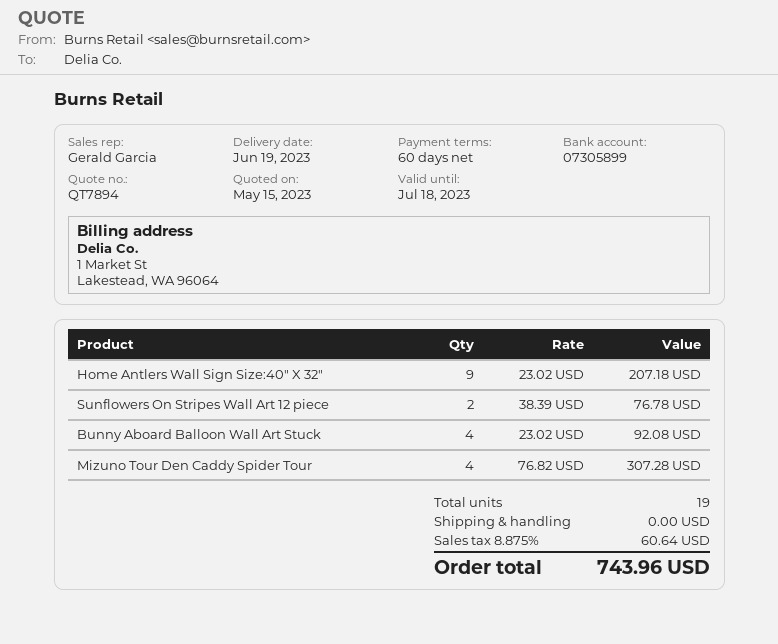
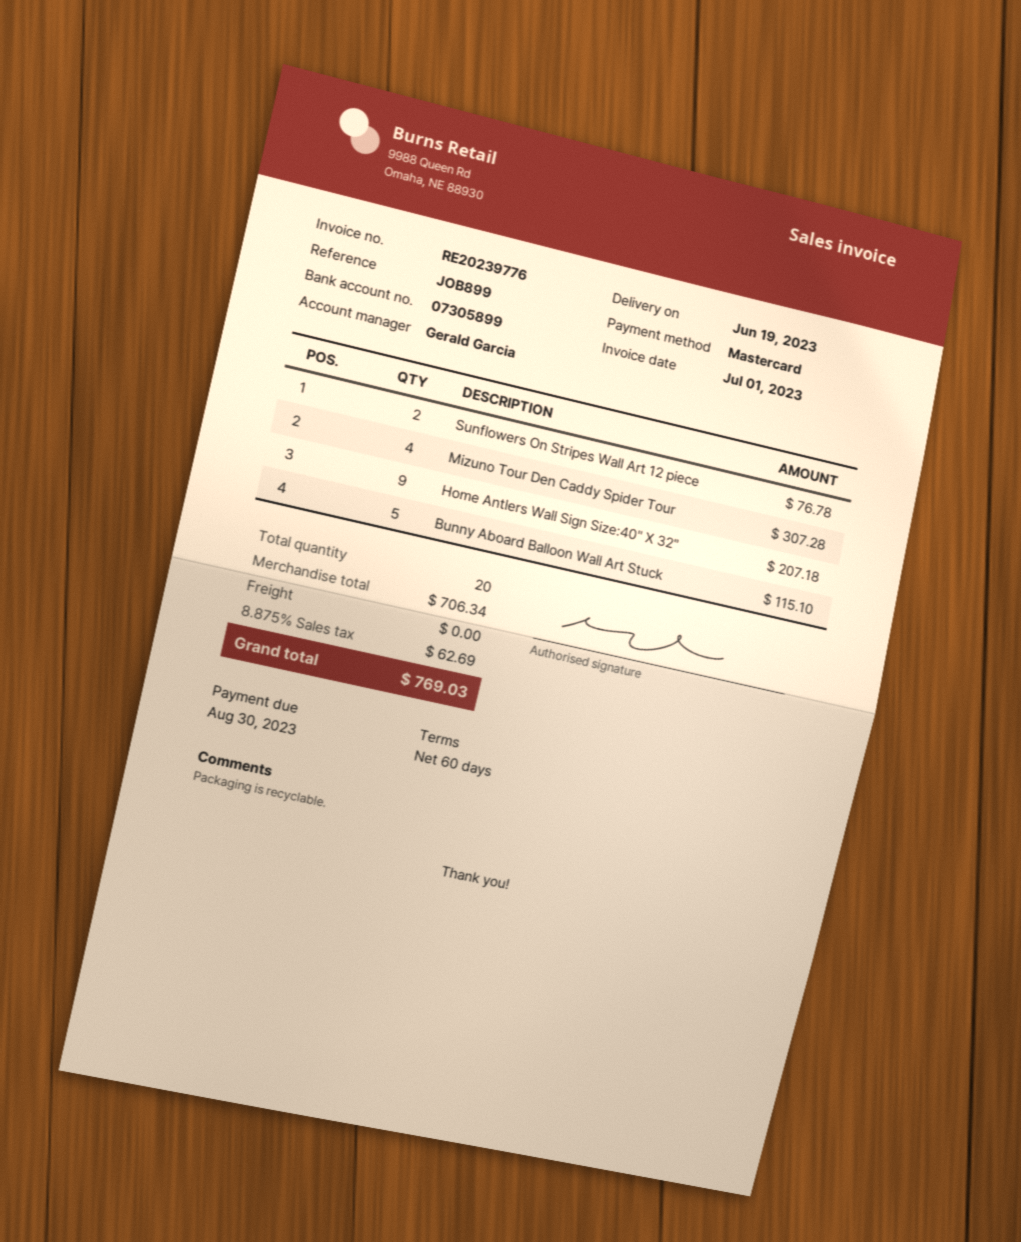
Bunny Aboard Balloon Wall Art Stuck: 4 for 92.08 -> 5 for 115.10
total quantity: 19 -> 20
tax: 8.875% = 60.64 -> 8.875% = 62.69
total: 743.96 -> 769.03

